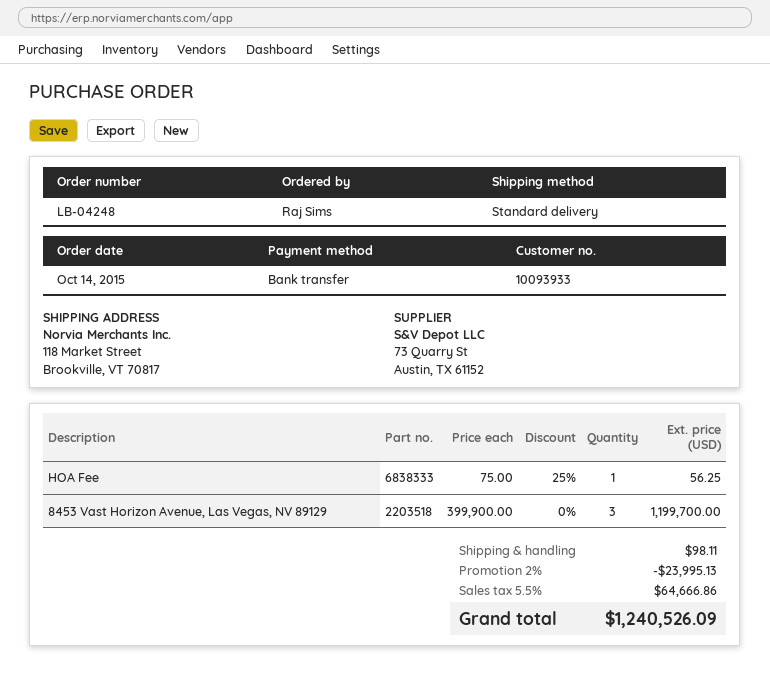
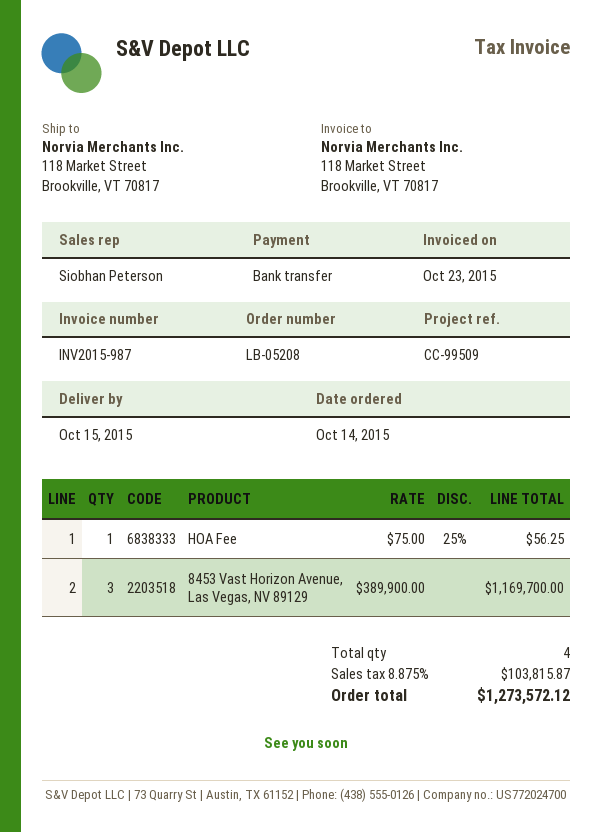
order number: LB-04248 -> LB-05208
8453 Vast Horizon Avenue, Las Vegas, NV 89129: 3 x 399900.00 = 1199700.00 -> 3 x 389900.00 = 1169700.00
discount: 2% = 23995.13 -> none
shipping: 98.11 -> none
tax: 5.5% = 64666.86 -> 8.875% = 103815.87
total: 1240526.09 -> 1273572.12

